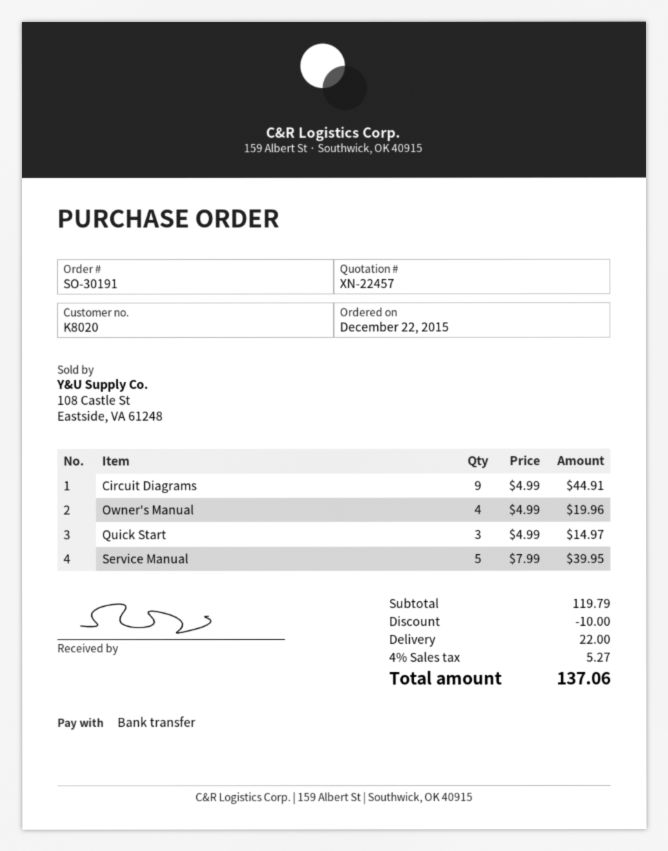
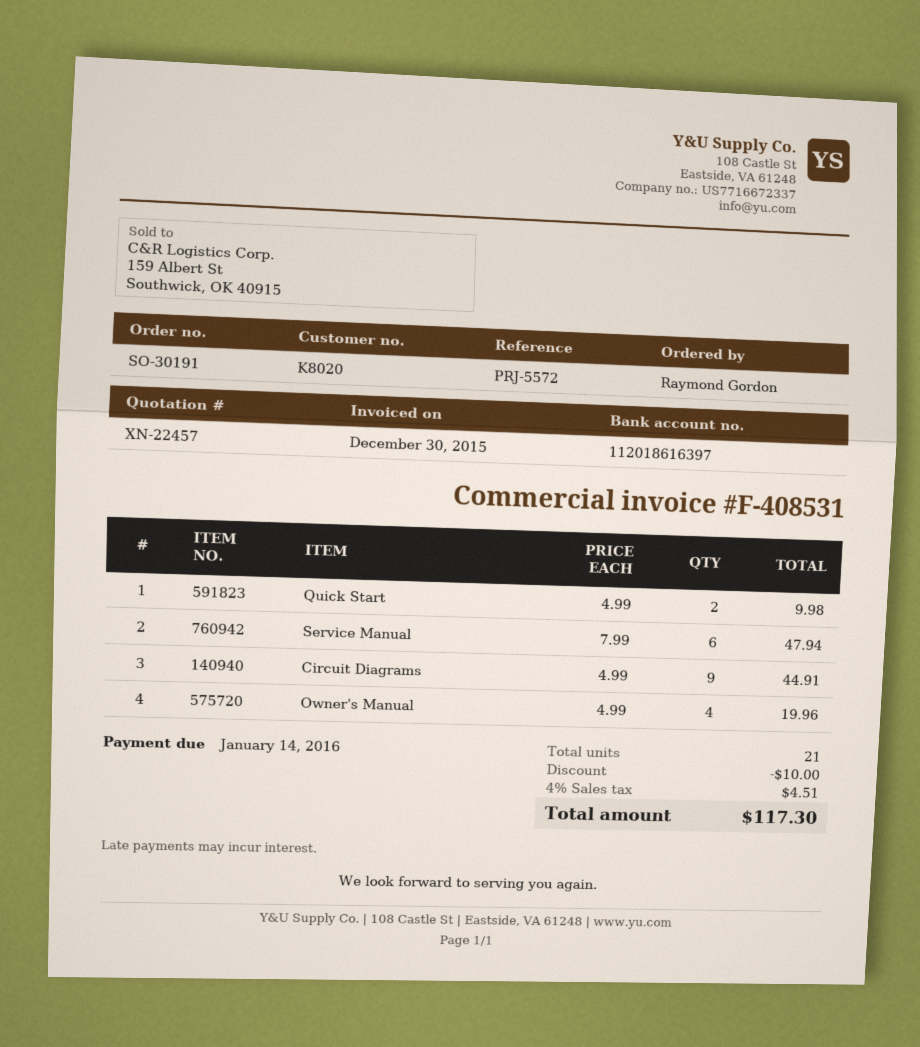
Quick Start: 3 x 4.99 = 14.97 -> 2 x 4.99 = 9.98
Service Manual: 5 x 7.99 = 39.95 -> 6 x 7.99 = 47.94
shipping: 22.00 -> none
tax: 4% = 5.27 -> 4% = 4.51
total: 137.06 -> 117.30

